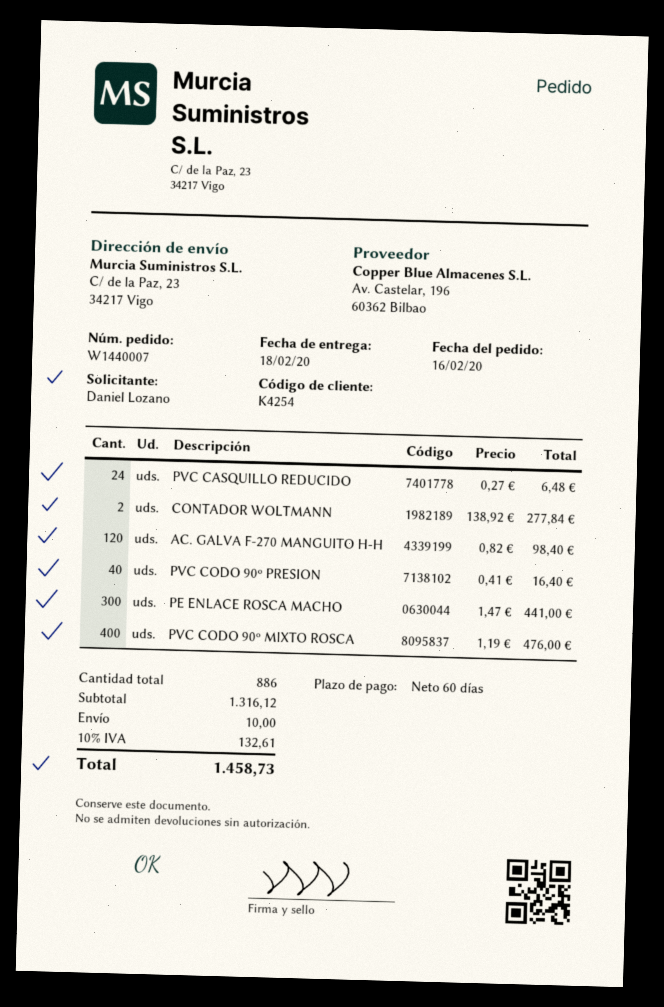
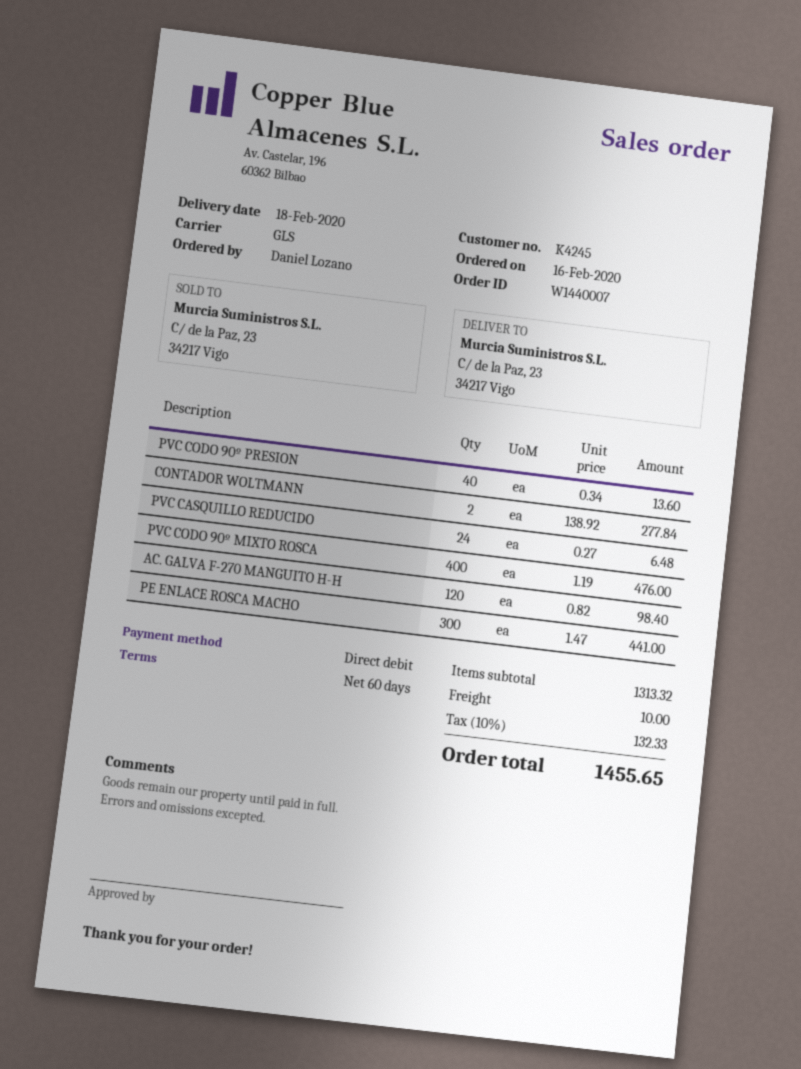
customer number: K4254 -> K4245
PVC CODO 90º PRESION: 40 x 0.41 = 16.40 -> 40 x 0.34 = 13.60
subtotal: 1316.12 -> 1313.32
tax: 10% = 132.61 -> 10% = 132.33
total: 1458.73 -> 1455.65

